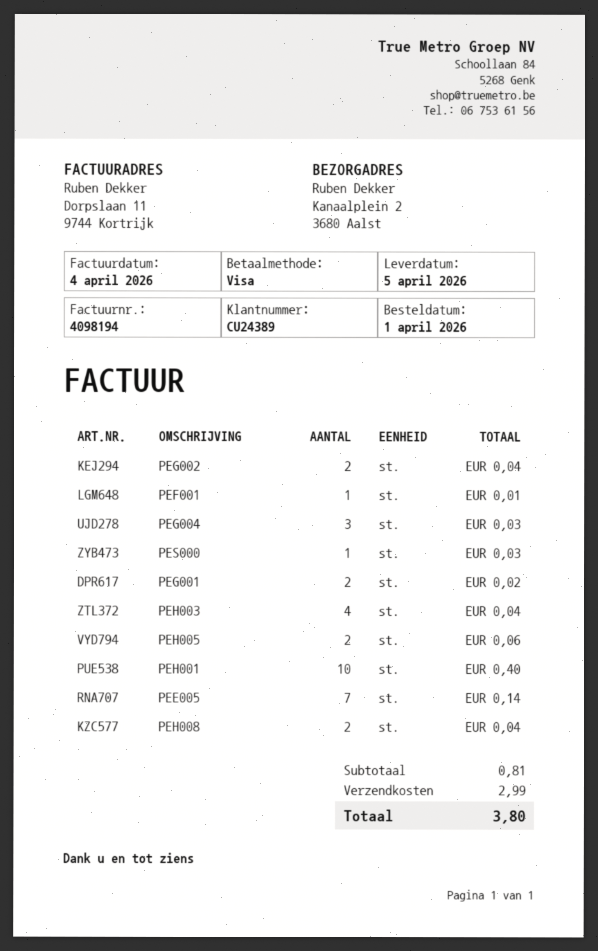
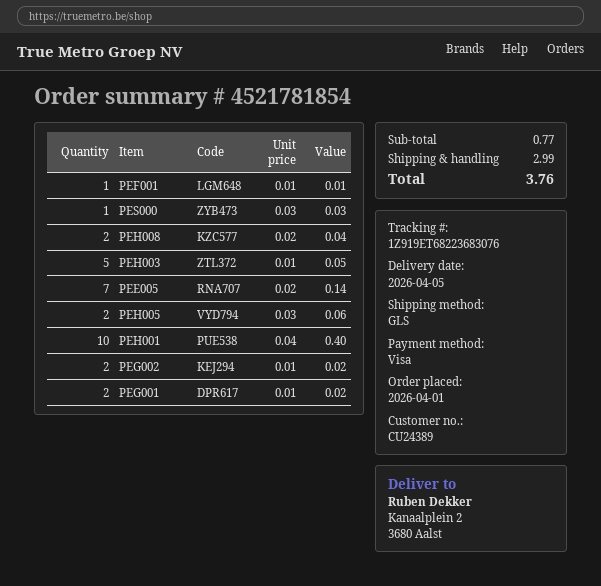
PEG002: 2 for 0.04 -> 2 for 0.02
PEG004: 3 for 0.03 -> none
PEH003: 4 for 0.04 -> 5 for 0.05
subtotal: 0.81 -> 0.77
total: 3.80 -> 3.76

